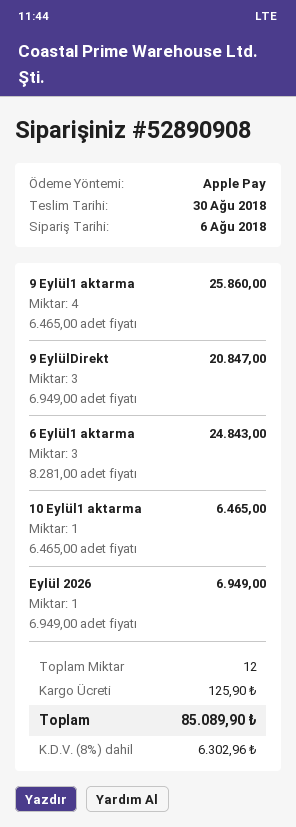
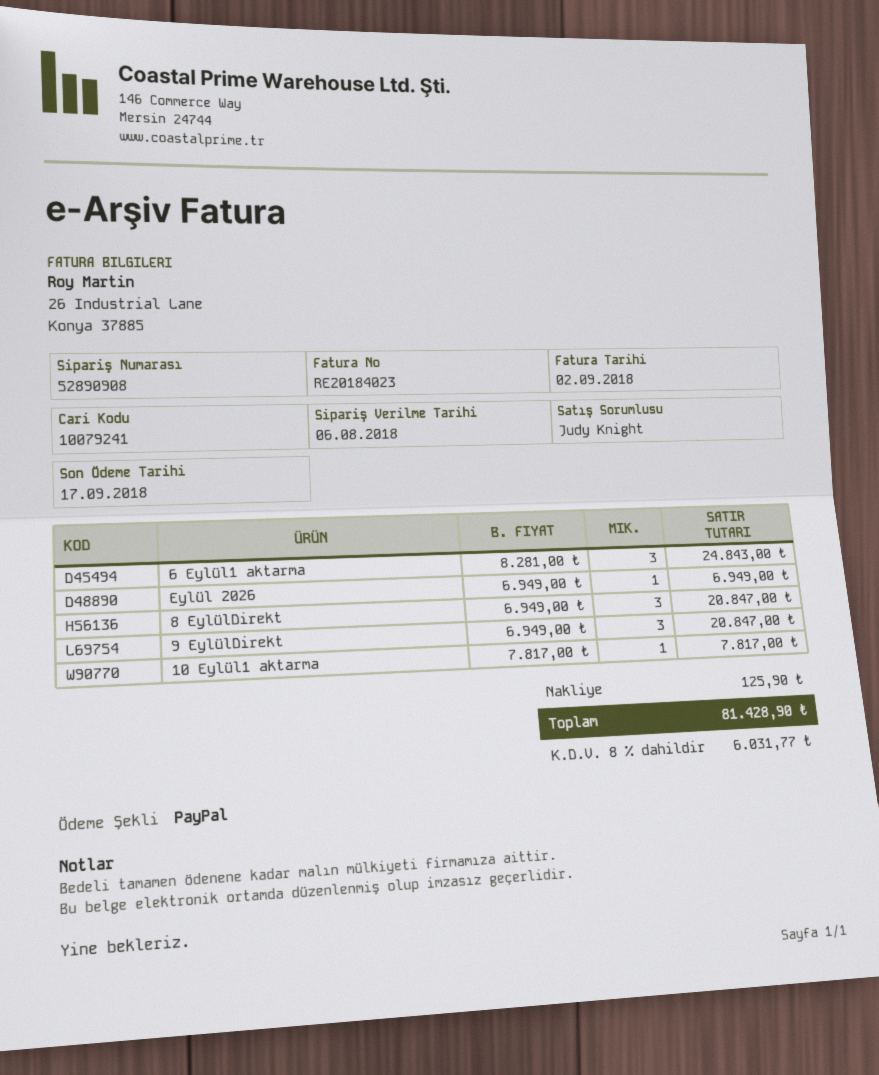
payment method: Apple Pay -> PayPal
9 Eylül1 aktarma: 4 x 6465.00 = 25860.00 -> none
10 Eylül1 aktarma: 1 x 6465.00 = 6465.00 -> 1 x 7817.00 = 7817.00
8 EylülDirekt: none -> 3 x 6949.00 = 20847.00
tax: 8% = 6302.96 -> 8% = 6031.77
total: 85089.90 -> 81428.90

